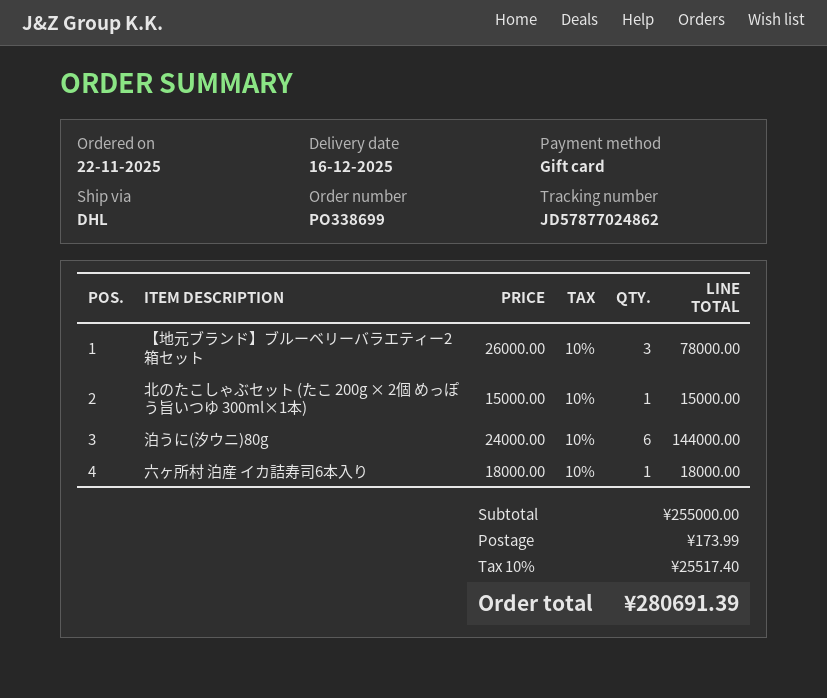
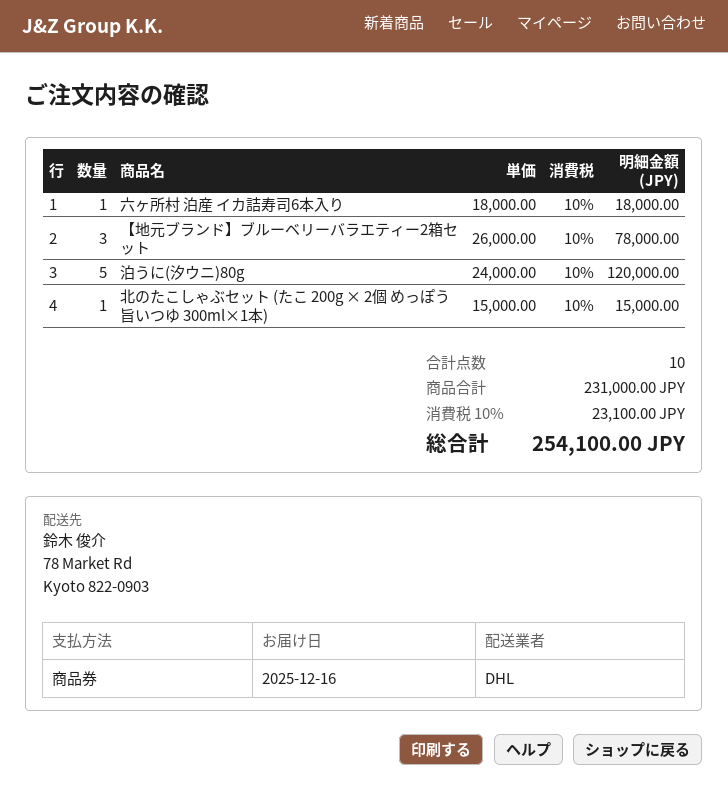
泊うに(汐ウニ)80g: 6 x 24000.00 = 144000.00 -> 5 x 24000.00 = 120000.00
subtotal: 255000.00 -> 231000.00
shipping: 173.99 -> none
tax: 10% = 25517.40 -> 10% = 23100.00
total: 280691.39 -> 254100.00

